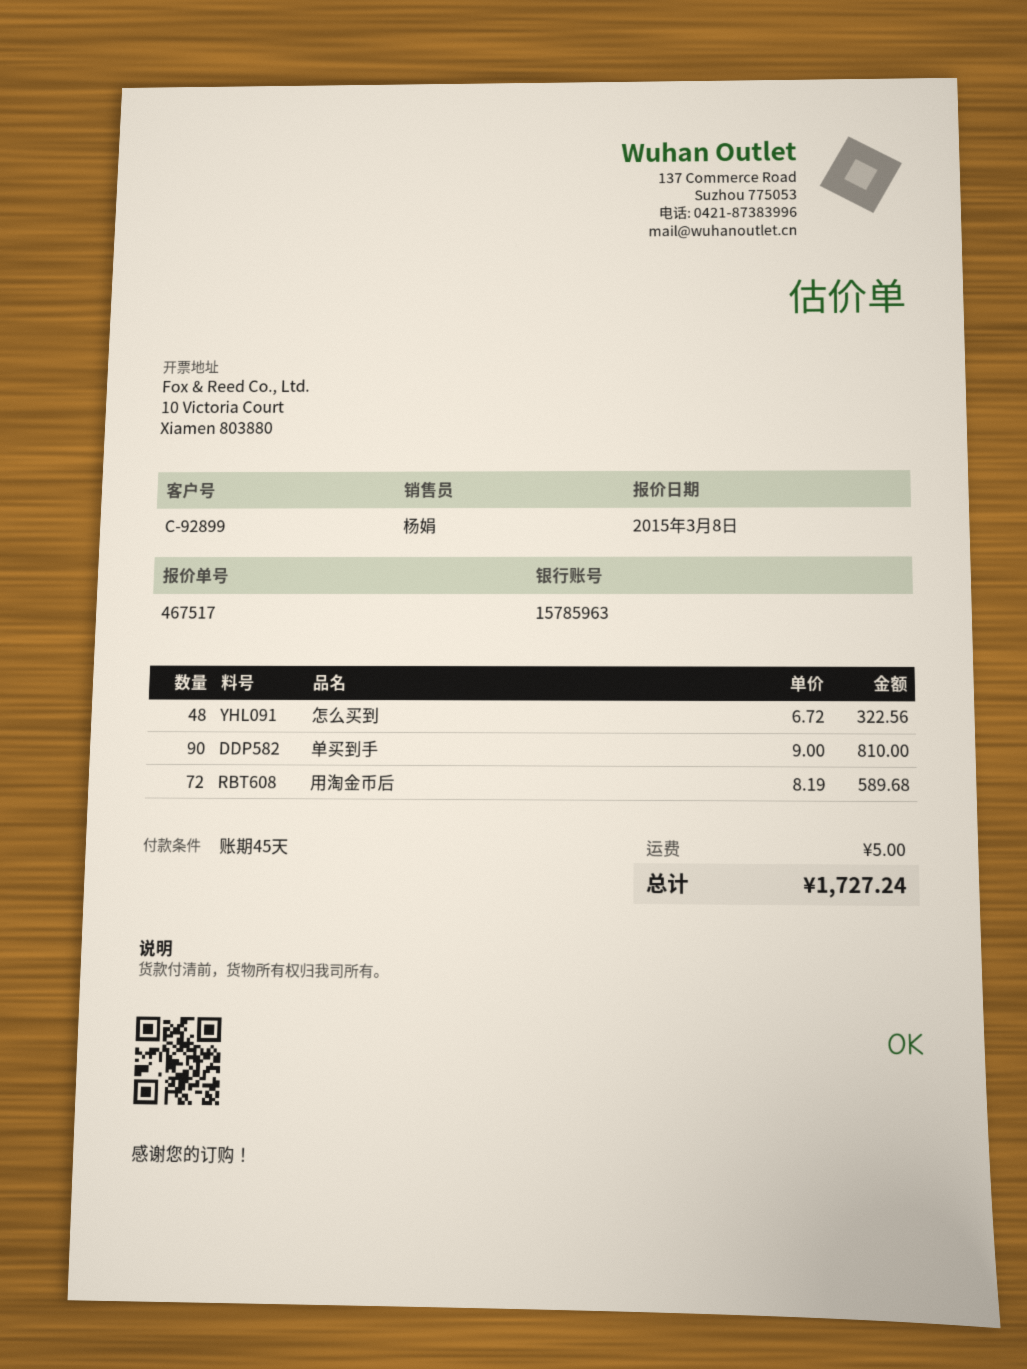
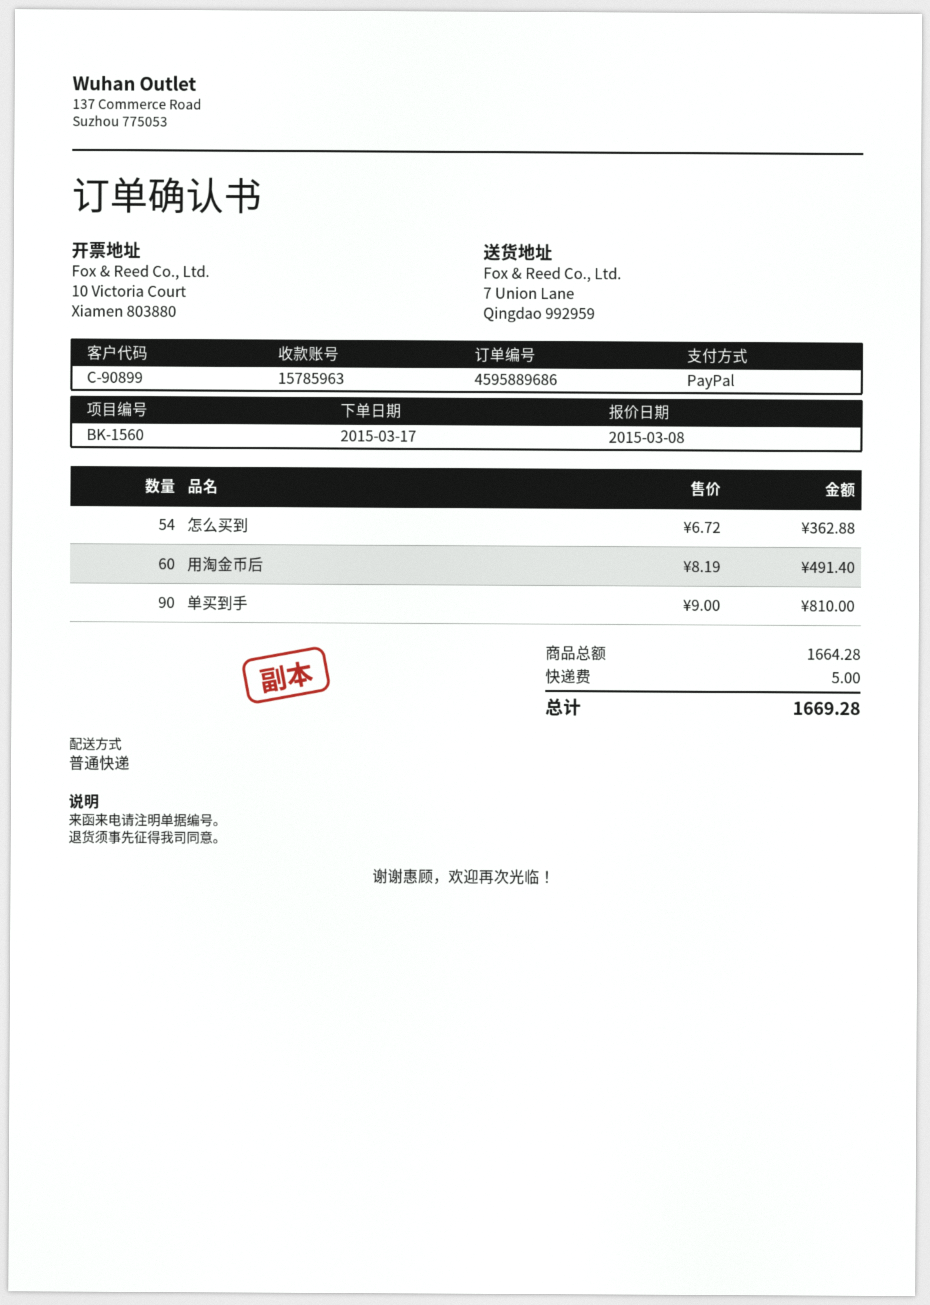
customer number: C-92899 -> C-90899
怎么买到: 48 x 6.72 = 322.56 -> 54 x 6.72 = 362.88
用淘金币后: 72 x 8.19 = 589.68 -> 60 x 8.19 = 491.40
total: 1727.24 -> 1669.28

